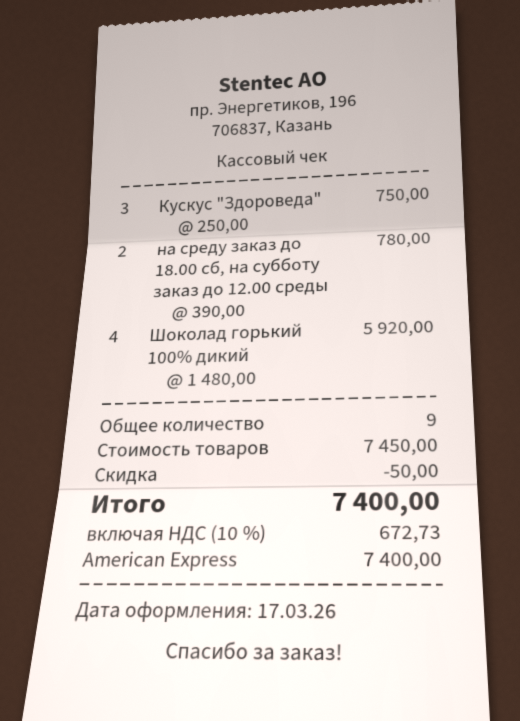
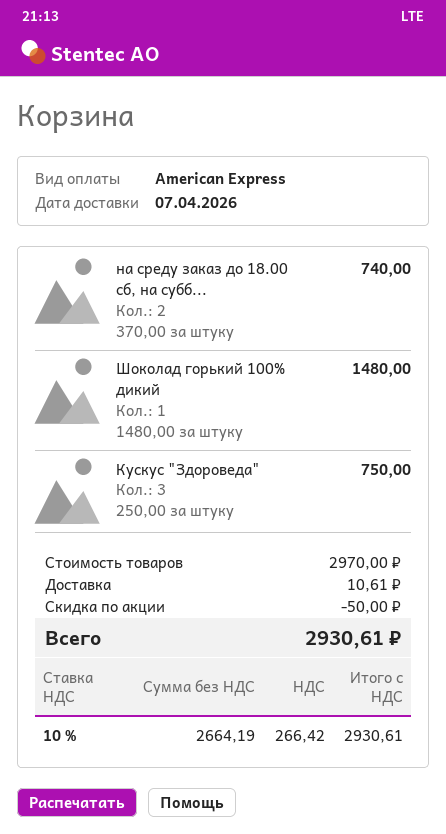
на среду заказ до 18.00 сб, на субботу заказ до 12.00 среды: 2 x 390.00 = 780.00 -> 2 x 370.00 = 740.00
Шоколад горький 100% дикий: 4 x 1480.00 = 5920.00 -> 1 x 1480.00 = 1480.00
subtotal: 7450.00 -> 2970.00
shipping: none -> 10.61
tax: 10% = 672.73 -> 10% = 266.42
total: 7400.00 -> 2930.61

